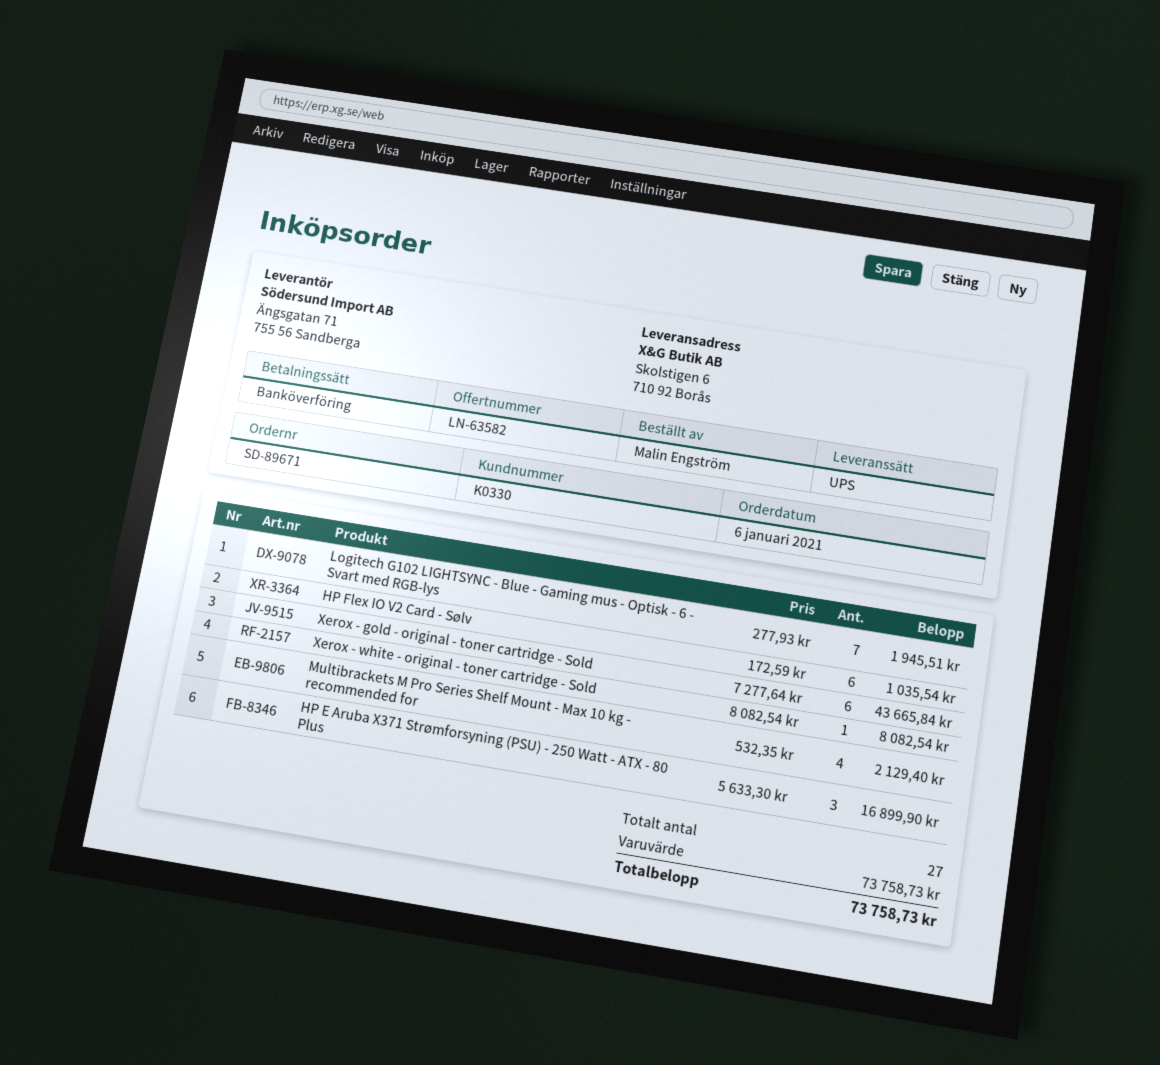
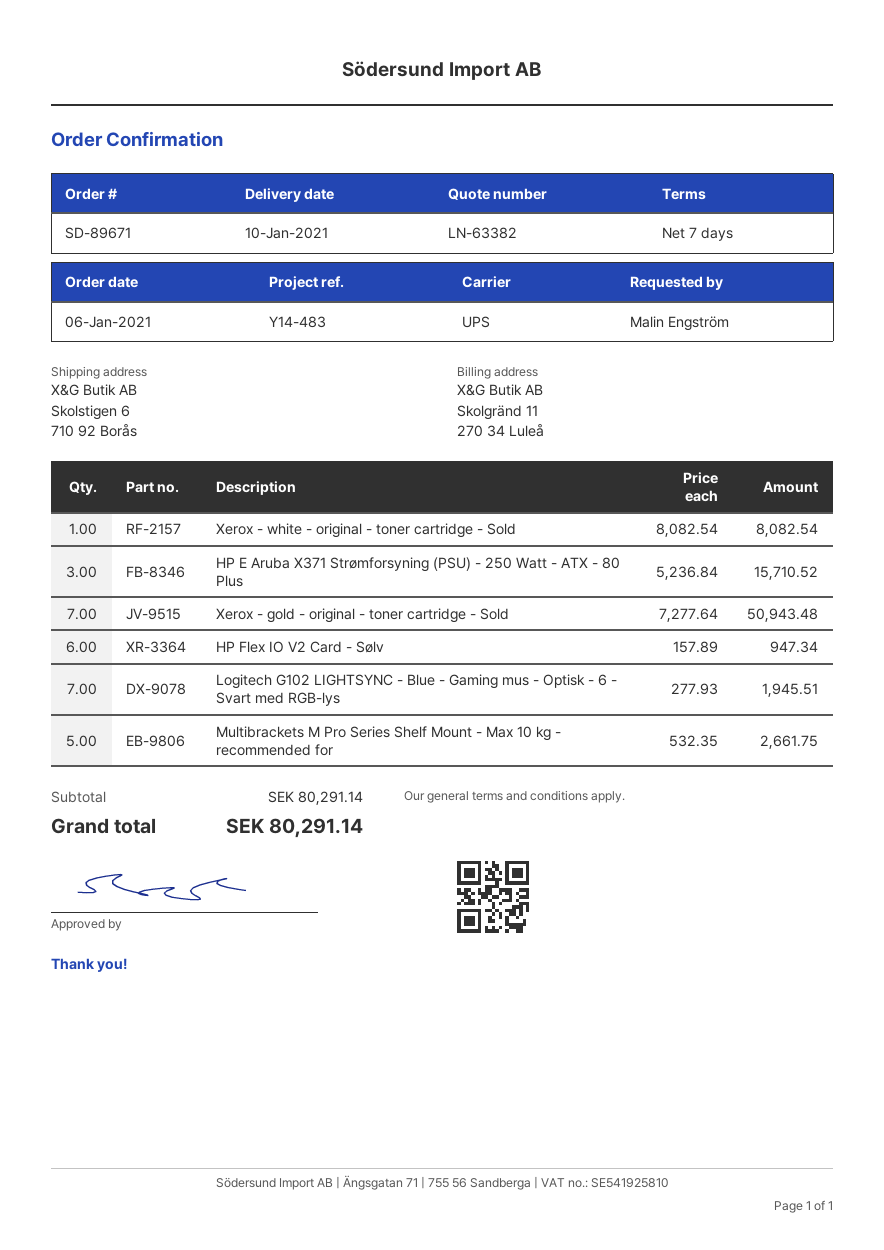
quote number: LN-63582 -> LN-63382
HP Flex IO V2 Card - Sølv: 6 x 172.59 = 1035.54 -> 6 x 157.89 = 947.34
Xerox - gold - original - toner cartridge - Sold: 6 x 7277.64 = 43665.84 -> 7 x 7277.64 = 50943.48
Multibrackets M Pro Series Shelf Mount - Max 10 kg - recommended for: 4 x 532.35 = 2129.40 -> 5 x 532.35 = 2661.75
HP E Aruba X371 Strømforsyning (PSU) - 250 Watt - ATX - 80 Plus: 3 x 5633.30 = 16899.90 -> 3 x 5236.84 = 15710.52
subtotal: 73758.73 -> 80291.14
total: 73758.73 -> 80291.14

